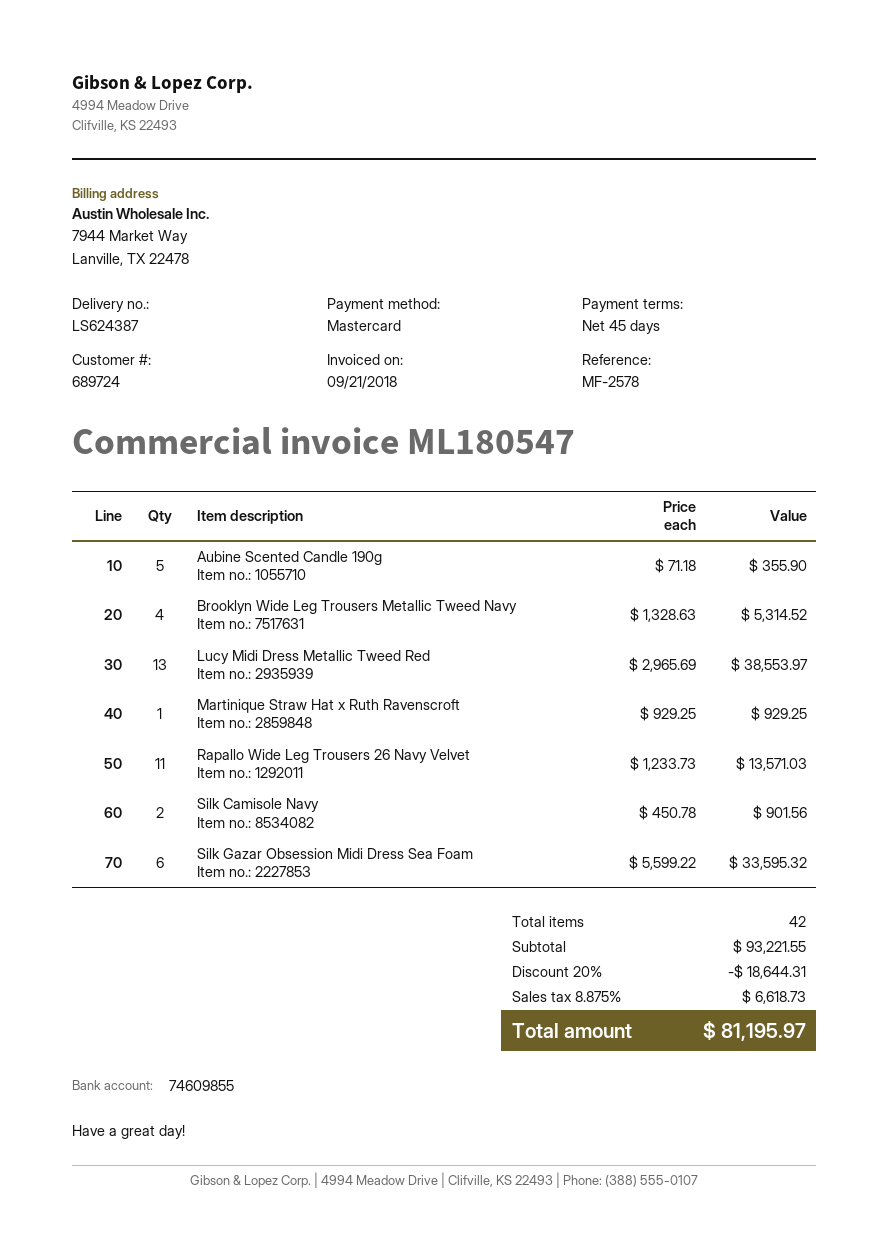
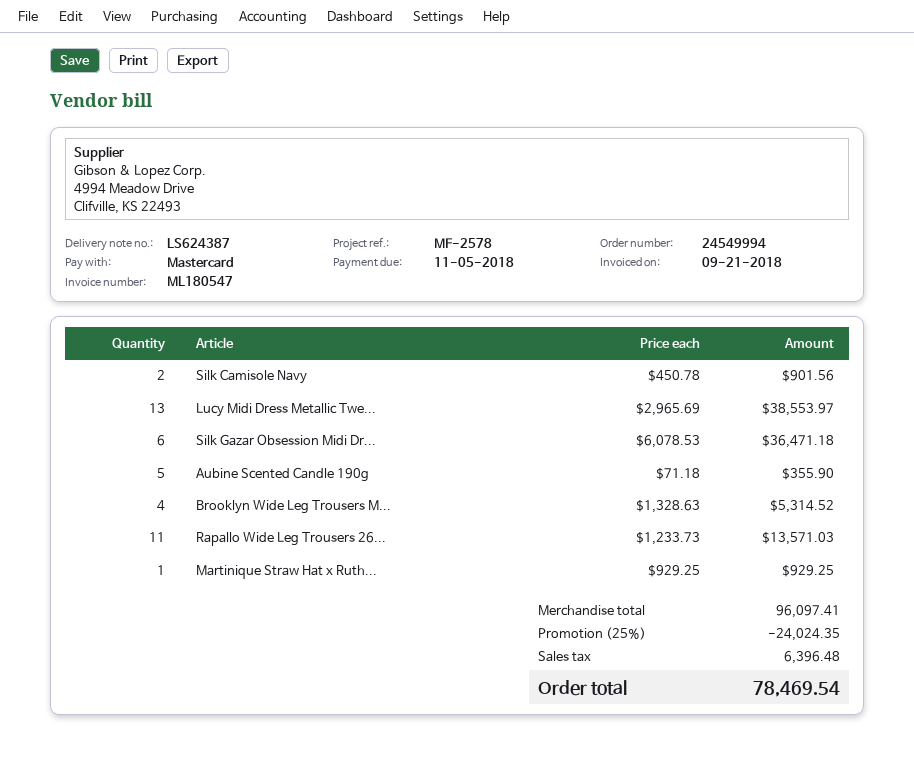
Silk Gazar Obsession Midi Dress Sea Foam: 6 x 5599.22 = 33595.32 -> 6 x 6078.53 = 36471.18
subtotal: 93221.55 -> 96097.41
discount: 20% = 18644.31 -> 25% = 24024.35
tax: 6618.73 -> 6396.48
total: 81195.97 -> 78469.54

